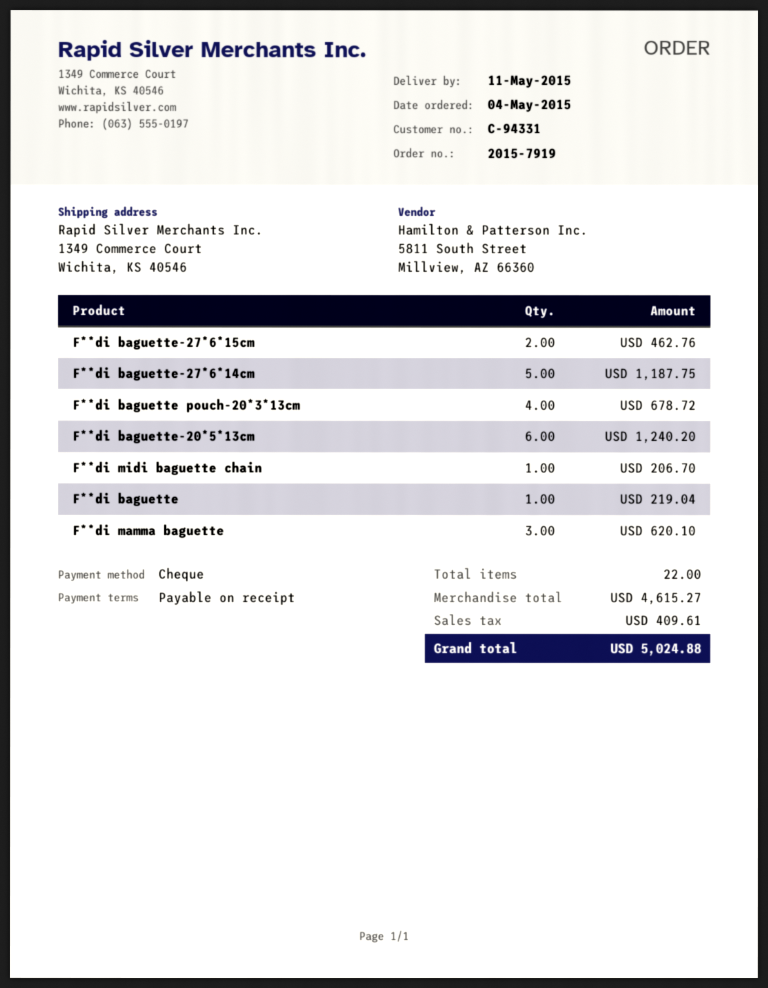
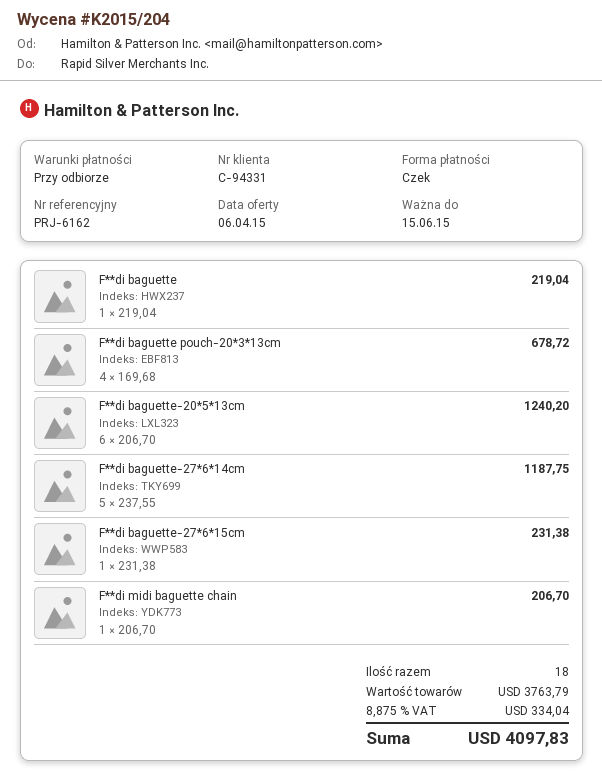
F**di baguette-27*6*15cm: 2 for 462.76 -> 1 for 231.38
F**di mamma baguette: 3 for 620.10 -> none
total quantity: 22 -> 18
subtotal: 4615.27 -> 3763.79
tax: 409.61 -> 334.04
total: 5024.88 -> 4097.83

